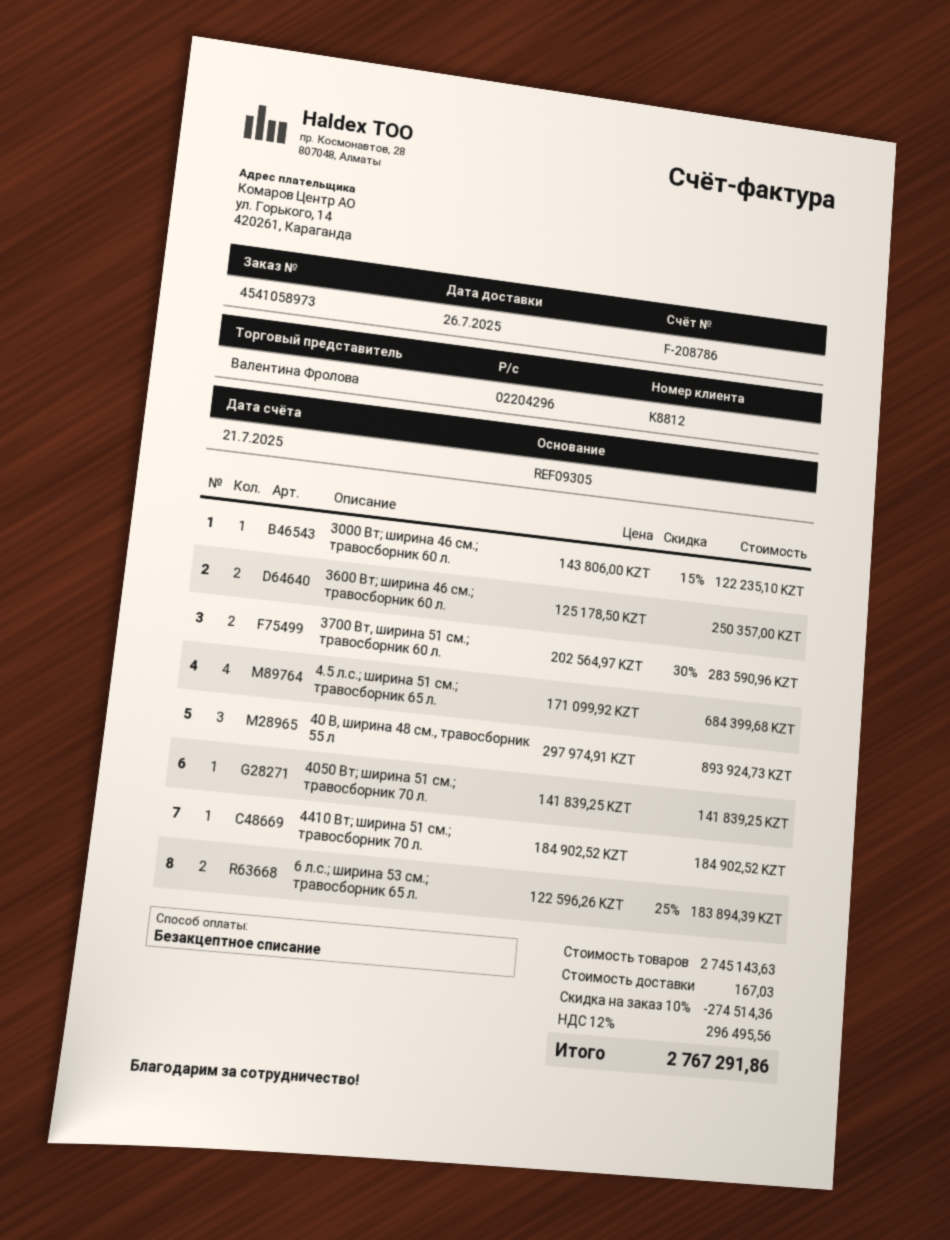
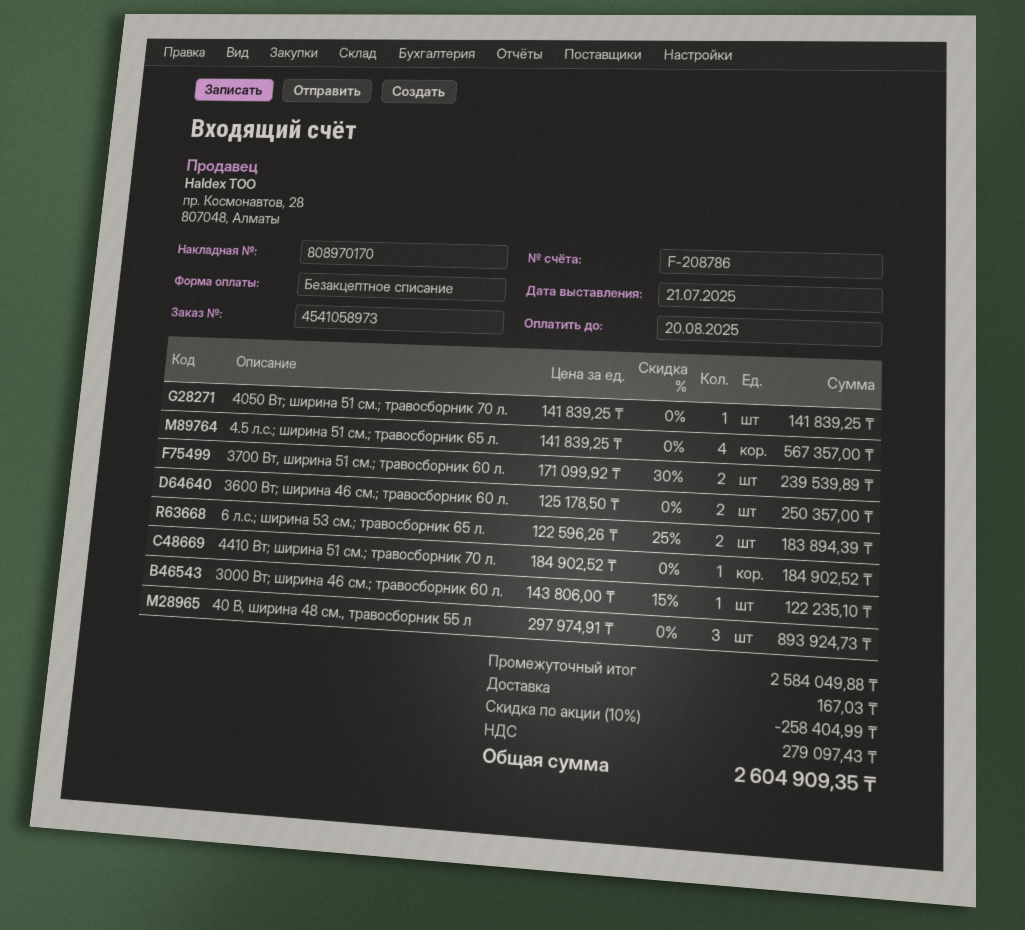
3700 Вт, ширина 51 см.; травосборник 60 л.: 2 x 202564.97 - 30% = 283590.96 -> 2 x 171099.92 - 30% = 239539.89
4.5 л.с.; ширина 51 см.; травосборник 65 л.: 4 x 171099.92 = 684399.68 -> 4 x 141839.25 = 567357.00
subtotal: 2745143.63 -> 2584049.88
discount: 10% = 274514.36 -> 10% = 258404.99
tax: 296495.56 -> 279097.43
total: 2767291.86 -> 2604909.35

